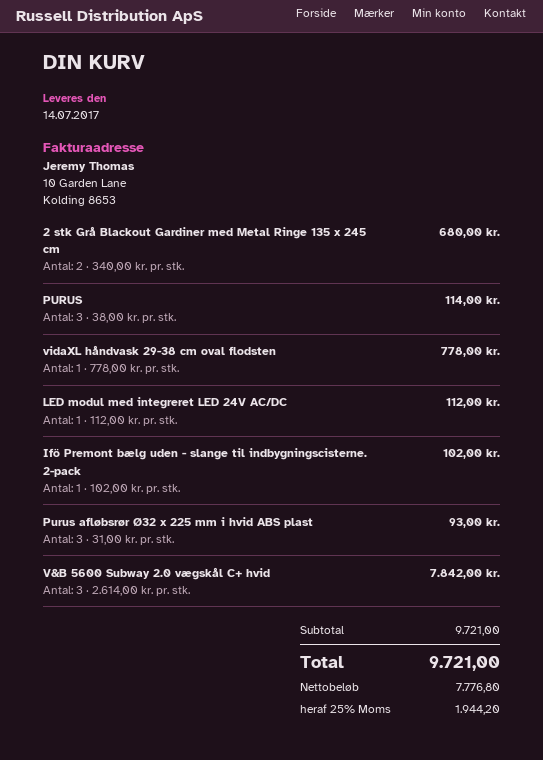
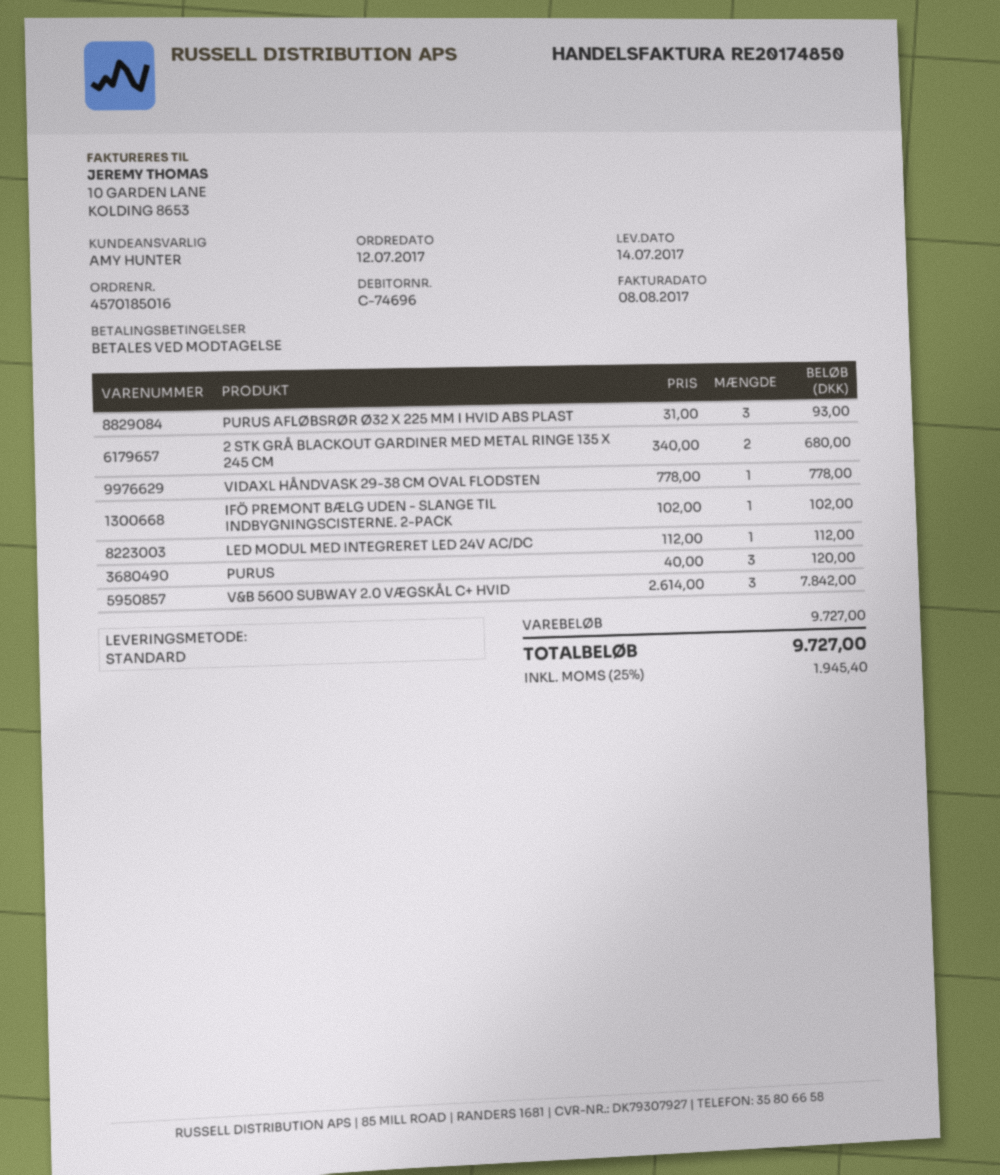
PURUS: 3 x 38.00 = 114.00 -> 3 x 40.00 = 120.00
subtotal: 9721.00 -> 9727.00
tax: 25% = 1944.20 -> 25% = 1945.40
total: 9721.00 -> 9727.00

